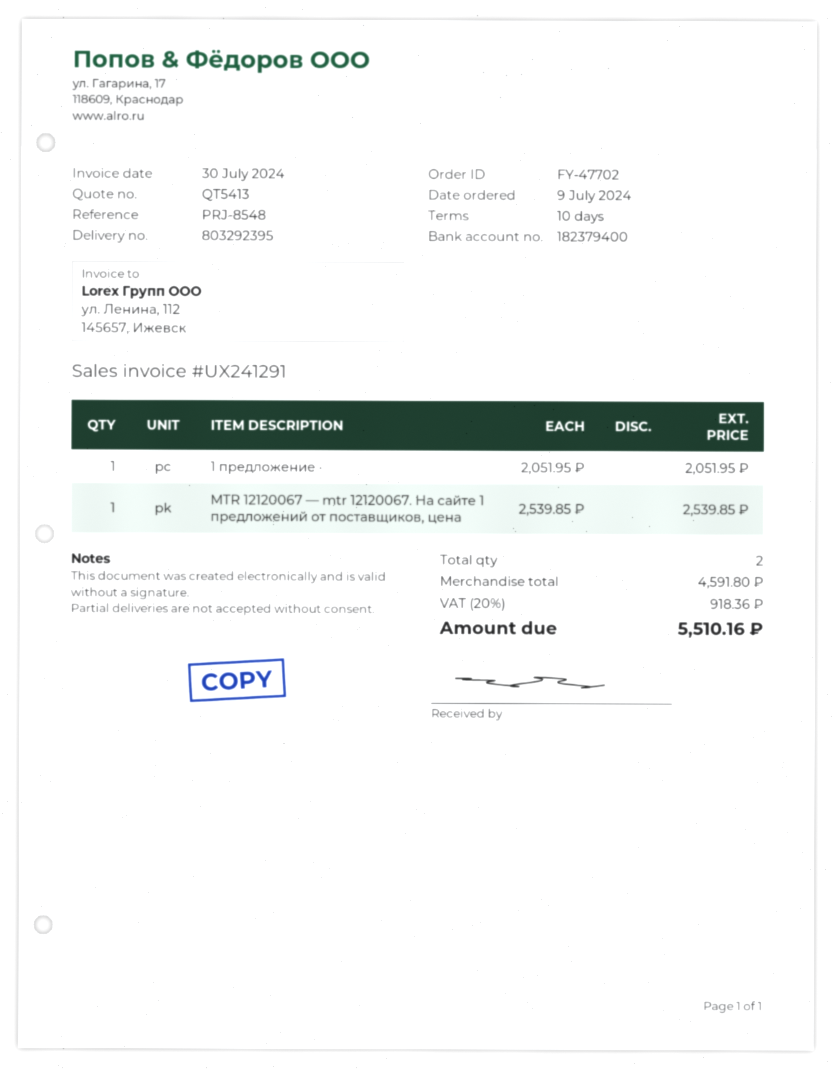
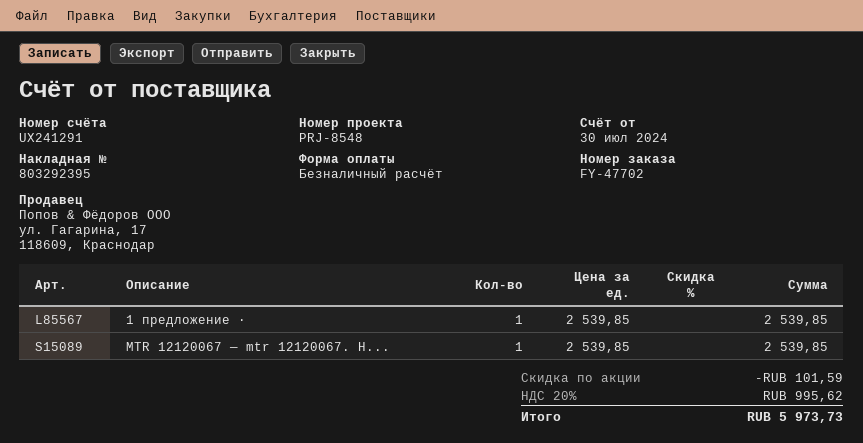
1 предложение ·: 1 x 2051.95 = 2051.95 -> 1 x 2539.85 = 2539.85
discount: none -> 101.59
tax: 20% = 918.36 -> 20% = 995.62
total: 5510.16 -> 5973.73

